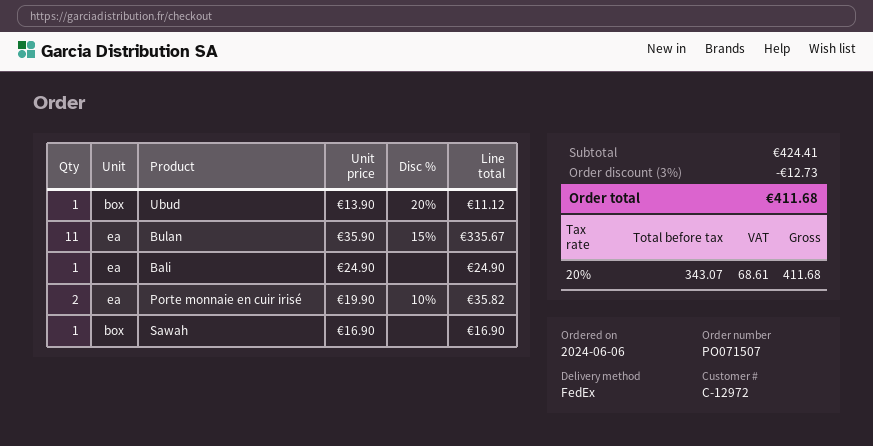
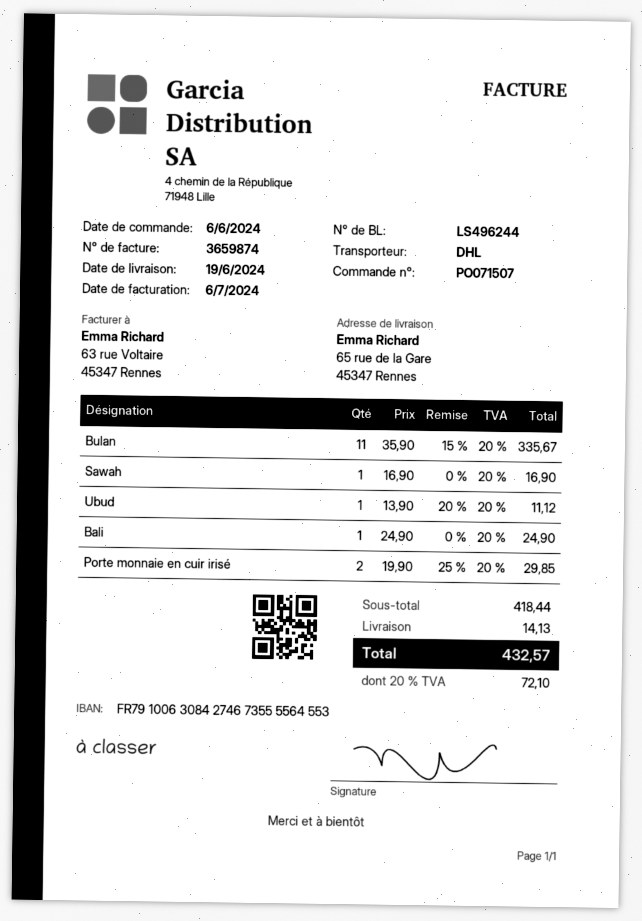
shipping method: FedEx -> DHL
Porte monnaie en cuir irisé: 2 x 19.90 - 10% = 35.82 -> 2 x 19.90 - 25% = 29.85
subtotal: 424.41 -> 418.44
discount: 3% = 12.73 -> none
shipping: none -> 14.13
tax: 20% = 68.61 -> 20% = 72.10
total: 411.68 -> 432.57

